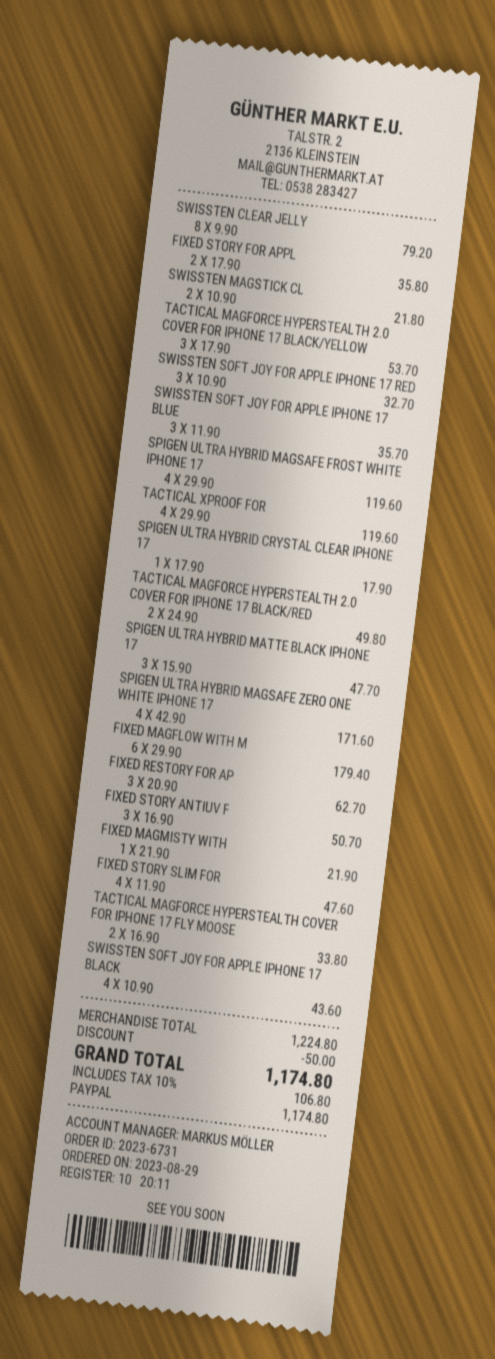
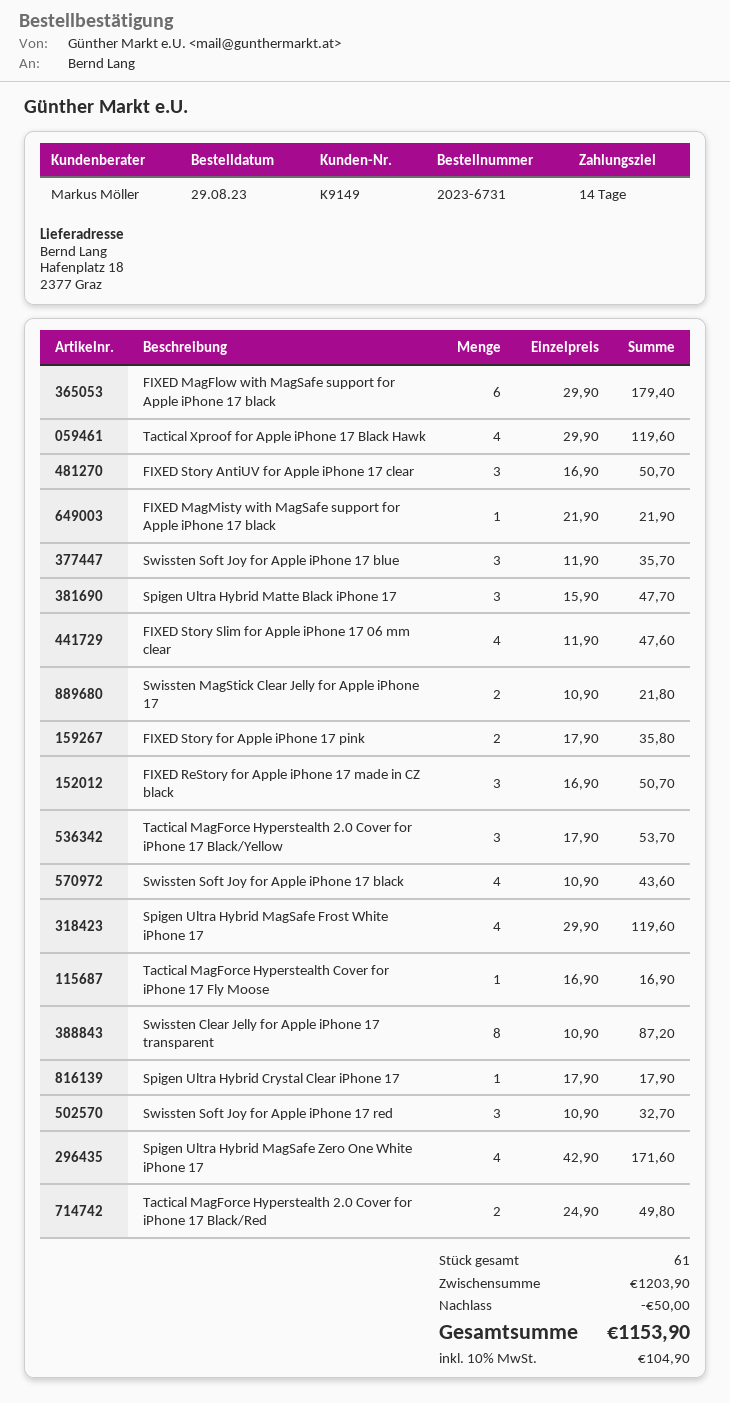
SWISSTEN CLEAR JELLY: 8 x 9.90 = 79.20 -> 8 x 10.90 = 87.20
FIXED RESTORY FOR AP: 3 x 20.90 = 62.70 -> 3 x 16.90 = 50.70
TACTICAL MAGFORCE HYPERSTEALTH COVER FOR IPHONE 17 FLY MOOSE: 2 x 16.90 = 33.80 -> 1 x 16.90 = 16.90
subtotal: 1224.80 -> 1203.90
tax: 10% = 106.80 -> 10% = 104.90
total: 1174.80 -> 1153.90

